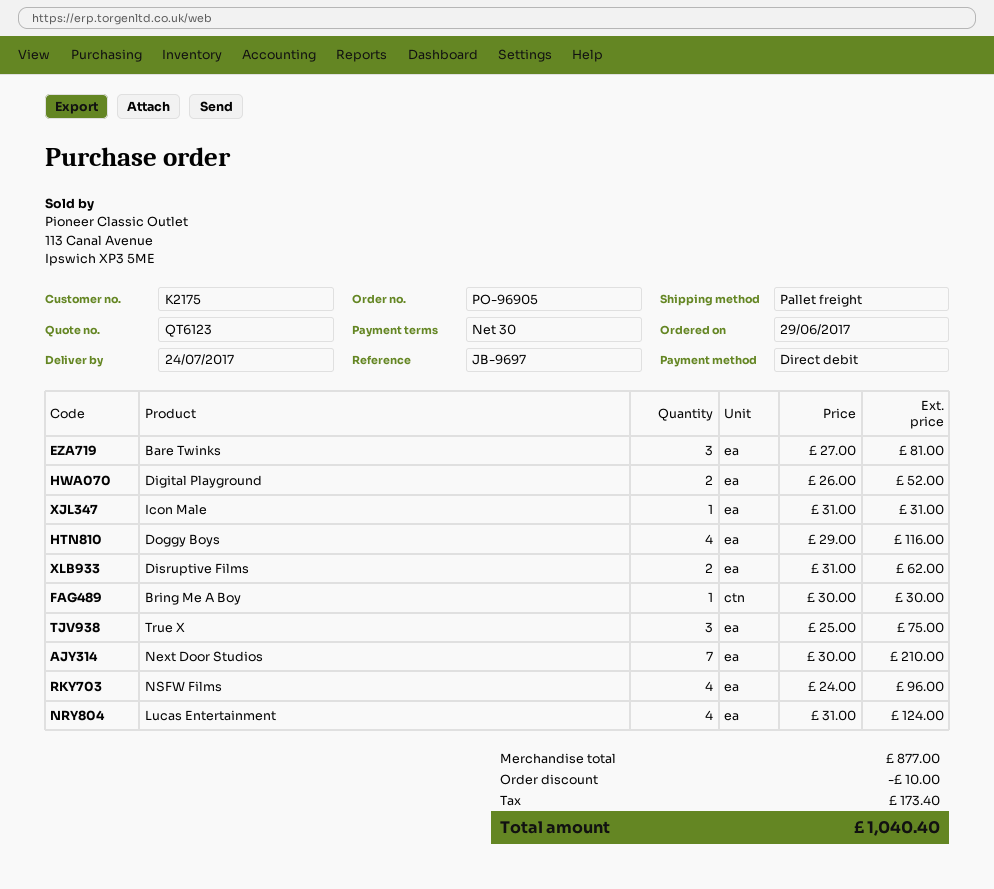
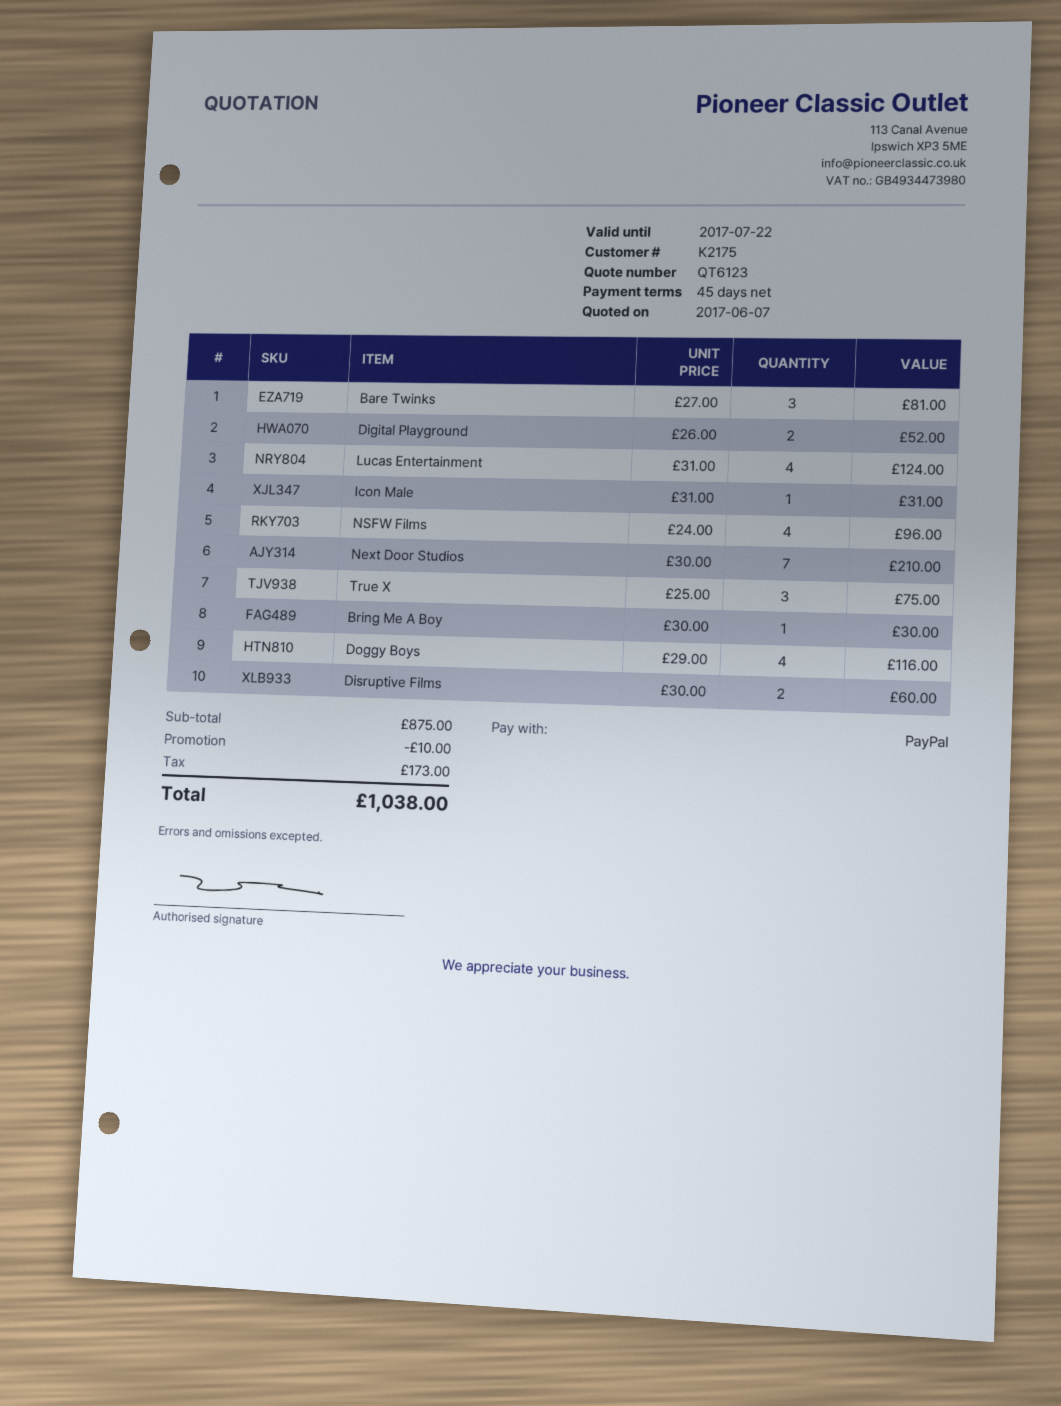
payment terms: 30 days -> 45 days
payment method: direct debit -> PayPal
Disruptive Films: 2 x 31.00 = 62.00 -> 2 x 30.00 = 60.00
subtotal: 877.00 -> 875.00
tax: 173.40 -> 173.00
total: 1040.40 -> 1038.00

